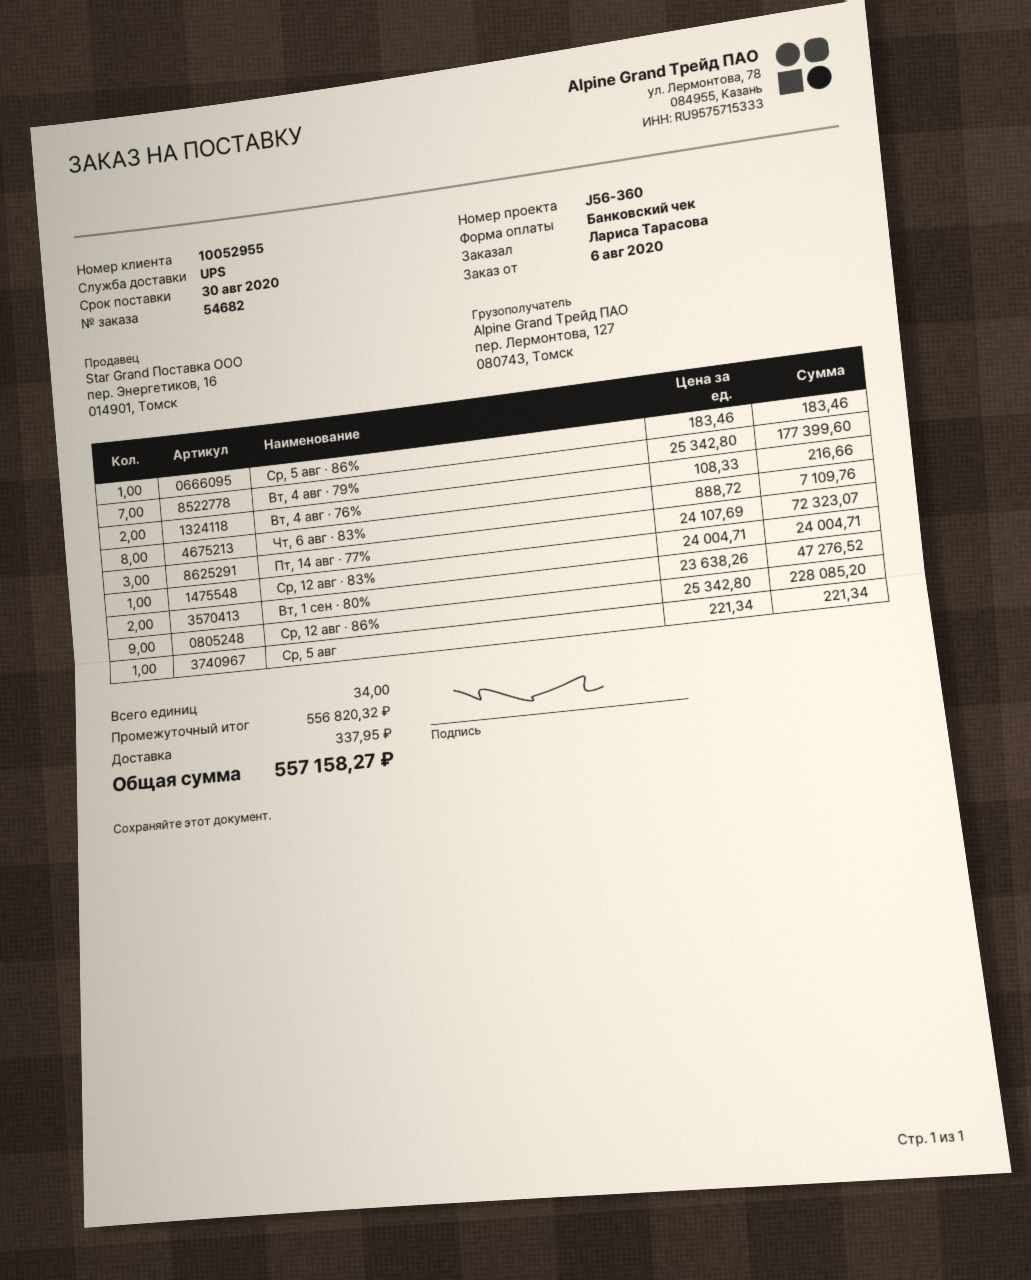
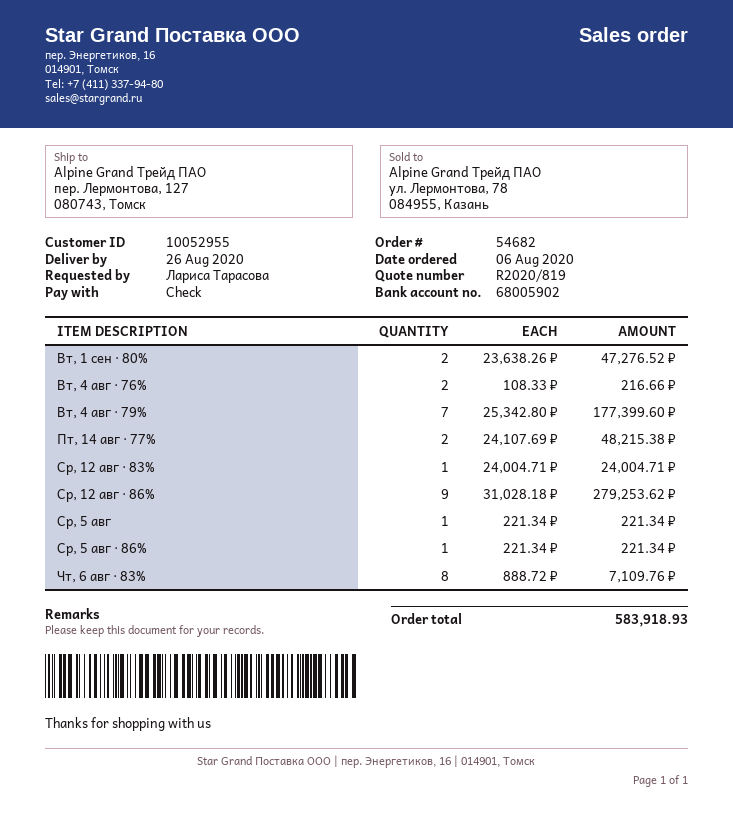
delivery date: 2020-08-30 -> 2020-08-26
Ср, 5 авг · 86%: 1 x 183.46 = 183.46 -> 1 x 221.34 = 221.34
Пт, 14 авг · 77%: 3 x 24107.69 = 72323.07 -> 2 x 24107.69 = 48215.38
Ср, 12 авг · 86%: 9 x 25342.80 = 228085.20 -> 9 x 31028.18 = 279253.62
shipping: 337.95 -> none
total: 557158.27 -> 583918.93

